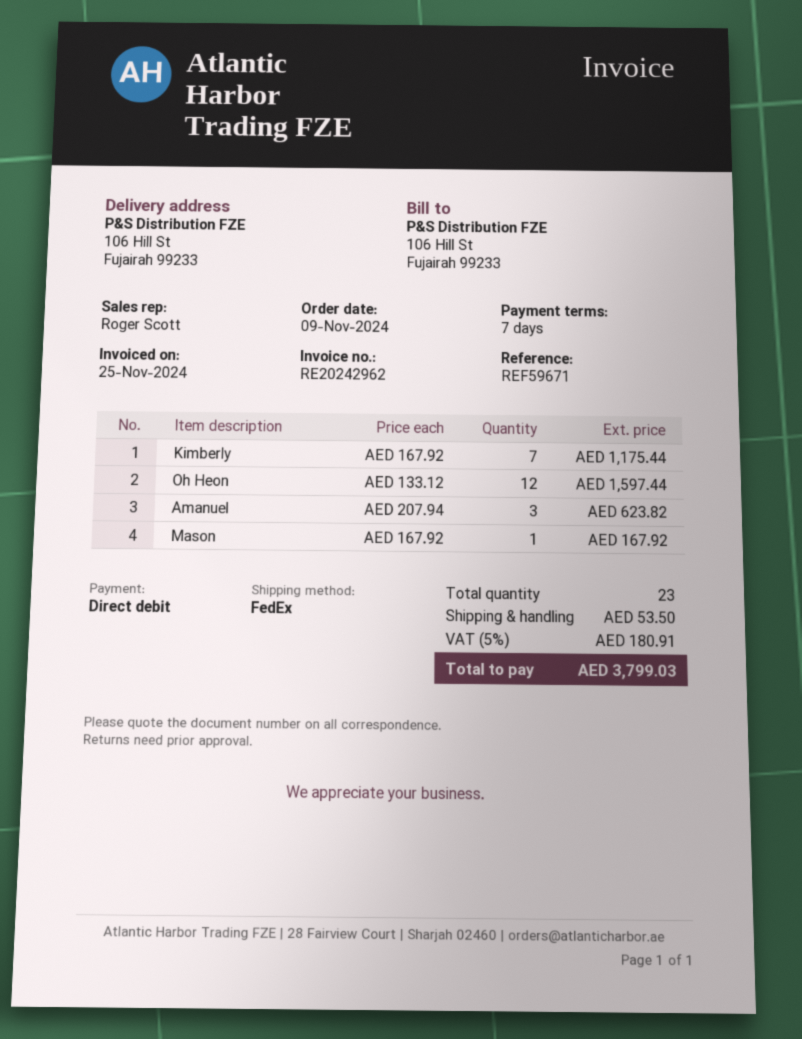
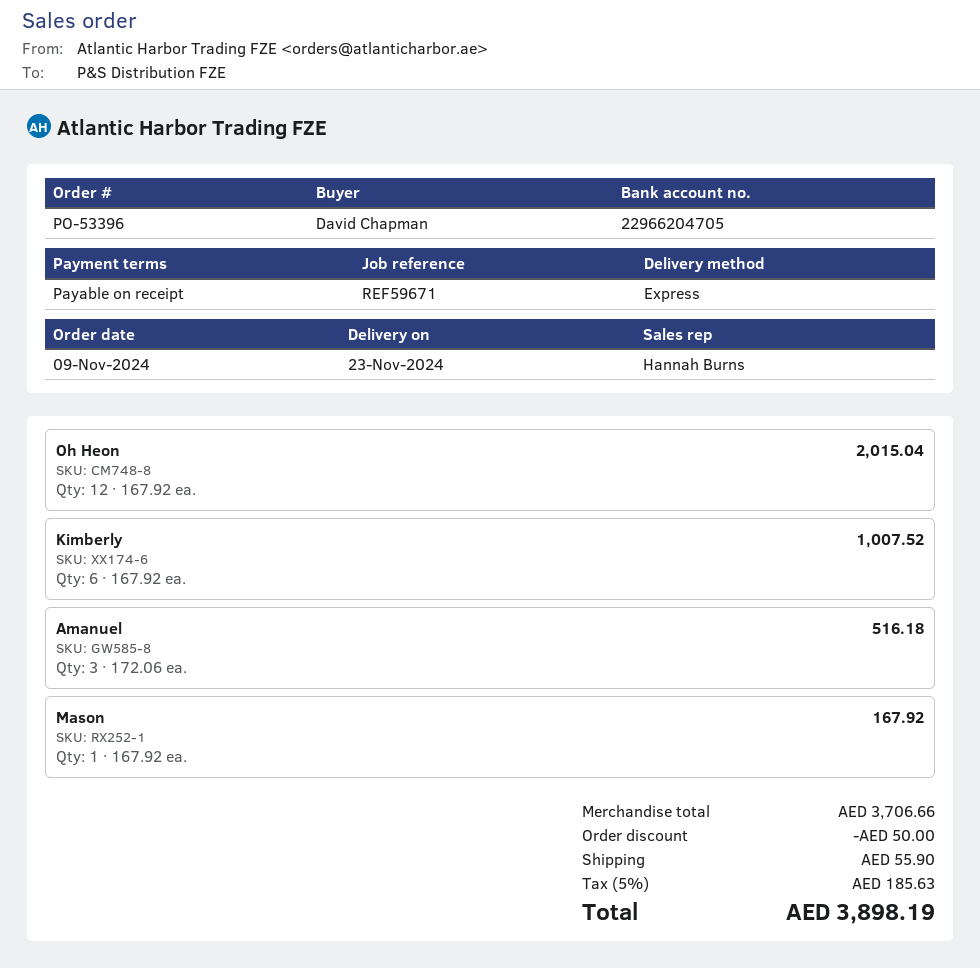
payment terms: 7 days -> on receipt
sales rep: Roger Scott -> Hannah Burns
shipping method: FedEx -> express
Kimberly: 7 x 167.92 = 1175.44 -> 6 x 167.92 = 1007.52
Oh Heon: 12 x 133.12 = 1597.44 -> 12 x 167.92 = 2015.04
Amanuel: 3 x 207.94 = 623.82 -> 3 x 172.06 = 516.18
discount: none -> 50.00
shipping: 53.50 -> 55.90
tax: 5% = 180.91 -> 5% = 185.63
total: 3799.03 -> 3898.19

